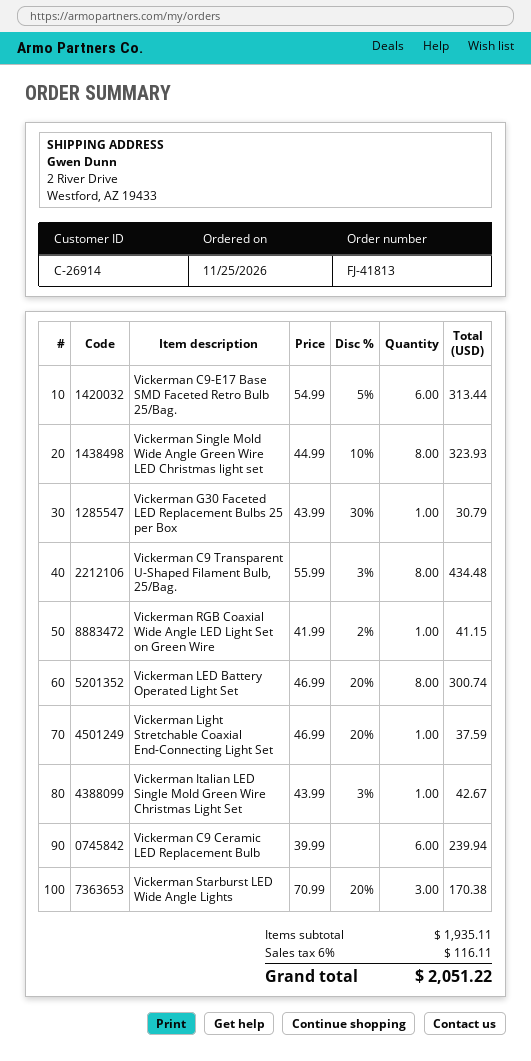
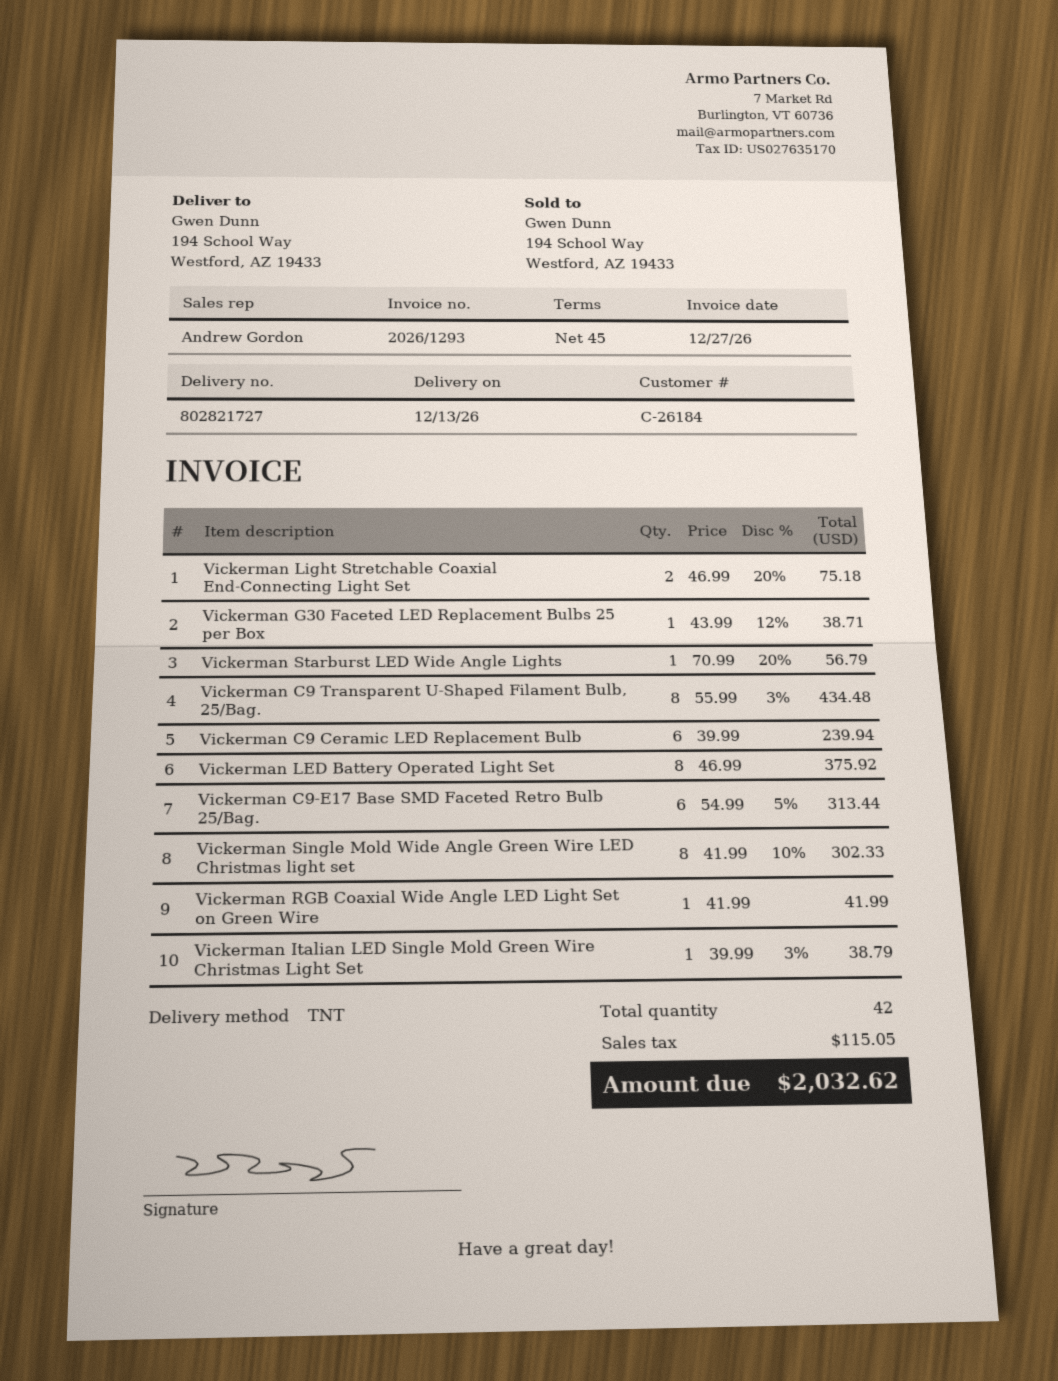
customer number: C-26914 -> C-26184
ship to: 2 River Drive, Westford, AZ 19433 -> 194 School Way, Westford, AZ 19433
Vickerman Single Mold Wide Angle Green Wire LED Christmas light set: 8 x 44.99 - 10% = 323.93 -> 8 x 41.99 - 10% = 302.33
Vickerman G30 Faceted LED Replacement Bulbs 25 per Box: 1 x 43.99 - 30% = 30.79 -> 1 x 43.99 - 12% = 38.71
Vickerman RGB Coaxial Wide Angle LED Light Set on Green Wire: 1 x 41.99 - 2% = 41.15 -> 1 x 41.99 = 41.99
Vickerman LED Battery Operated Light Set: 8 x 46.99 - 20% = 300.74 -> 8 x 46.99 = 375.92
Vickerman Light Stretchable Coaxial End-Connecting Light Set: 1 x 46.99 - 20% = 37.59 -> 2 x 46.99 - 20% = 75.18
Vickerman Italian LED Single Mold Green Wire Christmas Light Set: 1 x 43.99 - 3% = 42.67 -> 1 x 39.99 - 3% = 38.79
Vickerman Starburst LED Wide Angle Lights: 3 x 70.99 - 20% = 170.38 -> 1 x 70.99 - 20% = 56.79
tax: 116.11 -> 115.05
total: 2051.22 -> 2032.62

